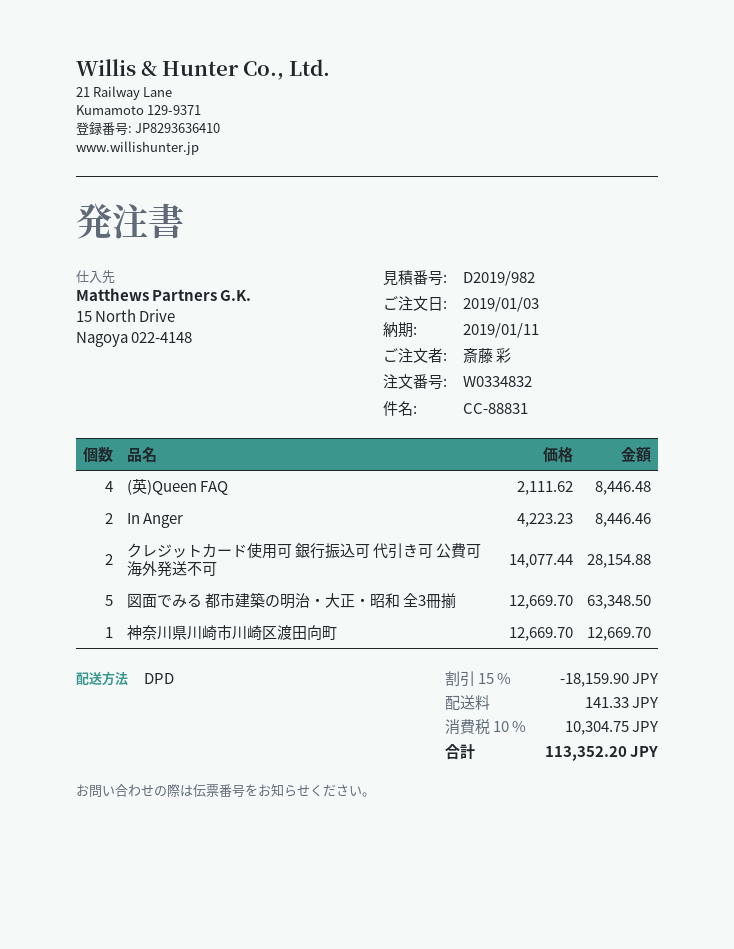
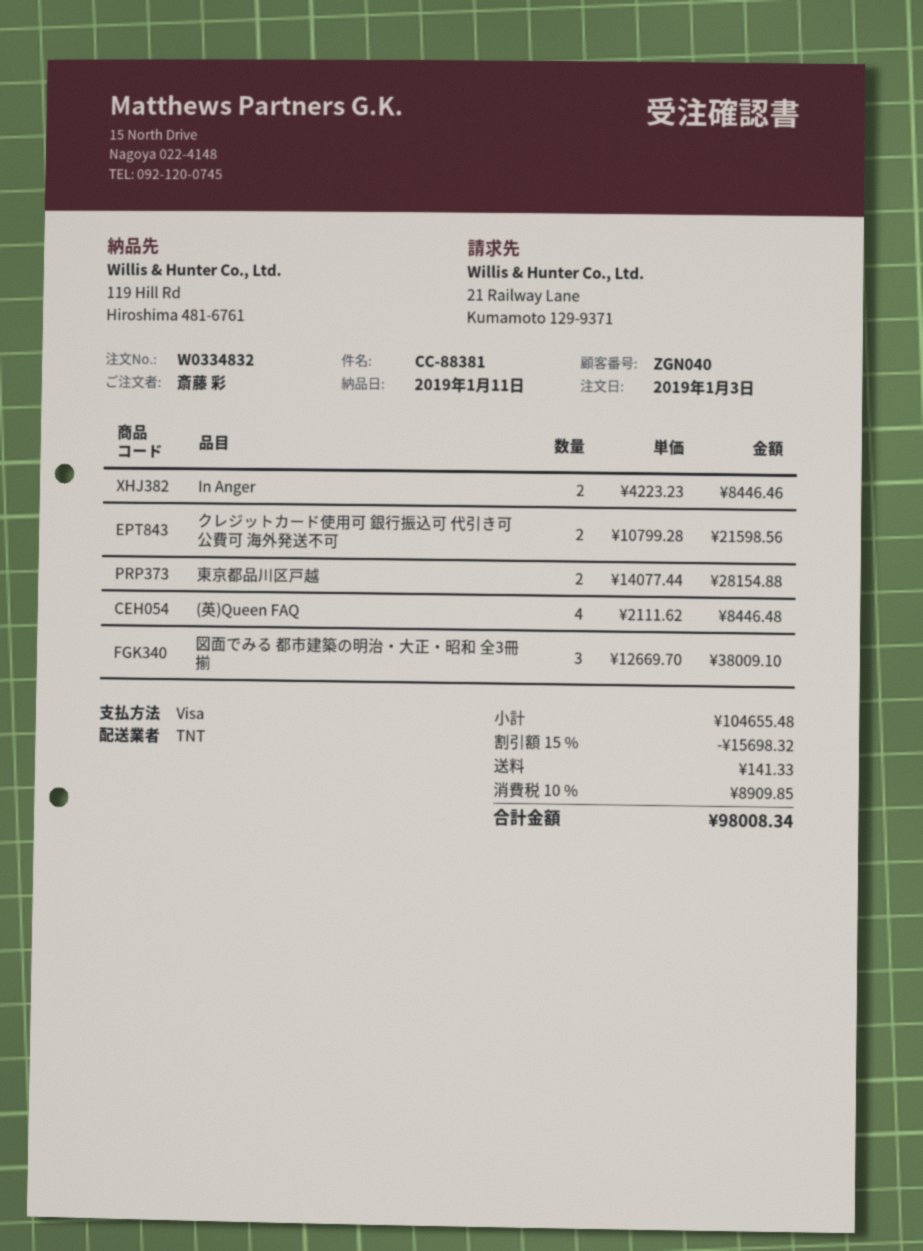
reference: CC-88831 -> CC-88381
shipping method: DPD -> TNT
クレジットカード使用可 銀行振込可 代引き可 公費可 海外発送不可: 2 x 14077.44 = 28154.88 -> 2 x 10799.28 = 21598.56
図面でみる 都市建築の明治・大正・昭和 全3冊揃: 5 x 12669.70 = 63348.50 -> 3 x 12669.70 = 38009.10
神奈川県川崎市川崎区渡田向町: 1 x 12669.70 = 12669.70 -> none
東京都品川区戸越: none -> 2 x 14077.44 = 28154.88
discount: 15% = 18159.90 -> 15% = 15698.32
tax: 10% = 10304.75 -> 10% = 8909.85
total: 113352.20 -> 98008.34

